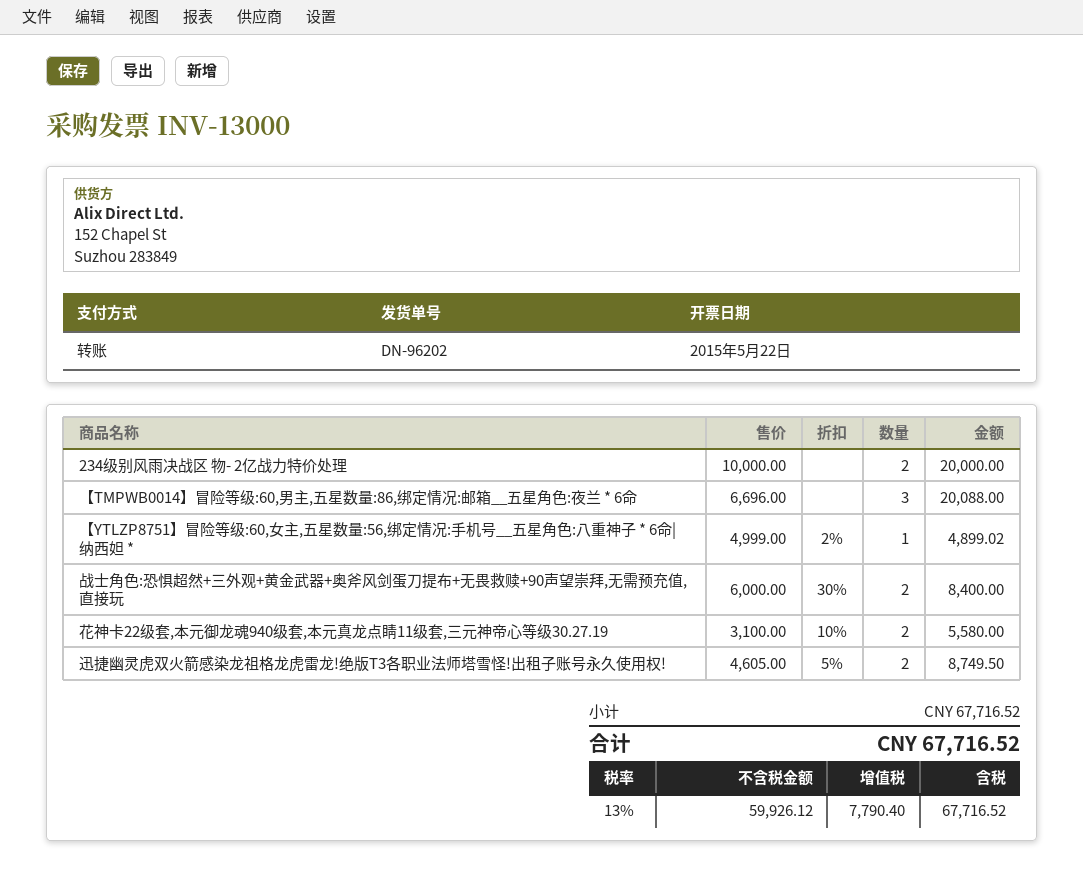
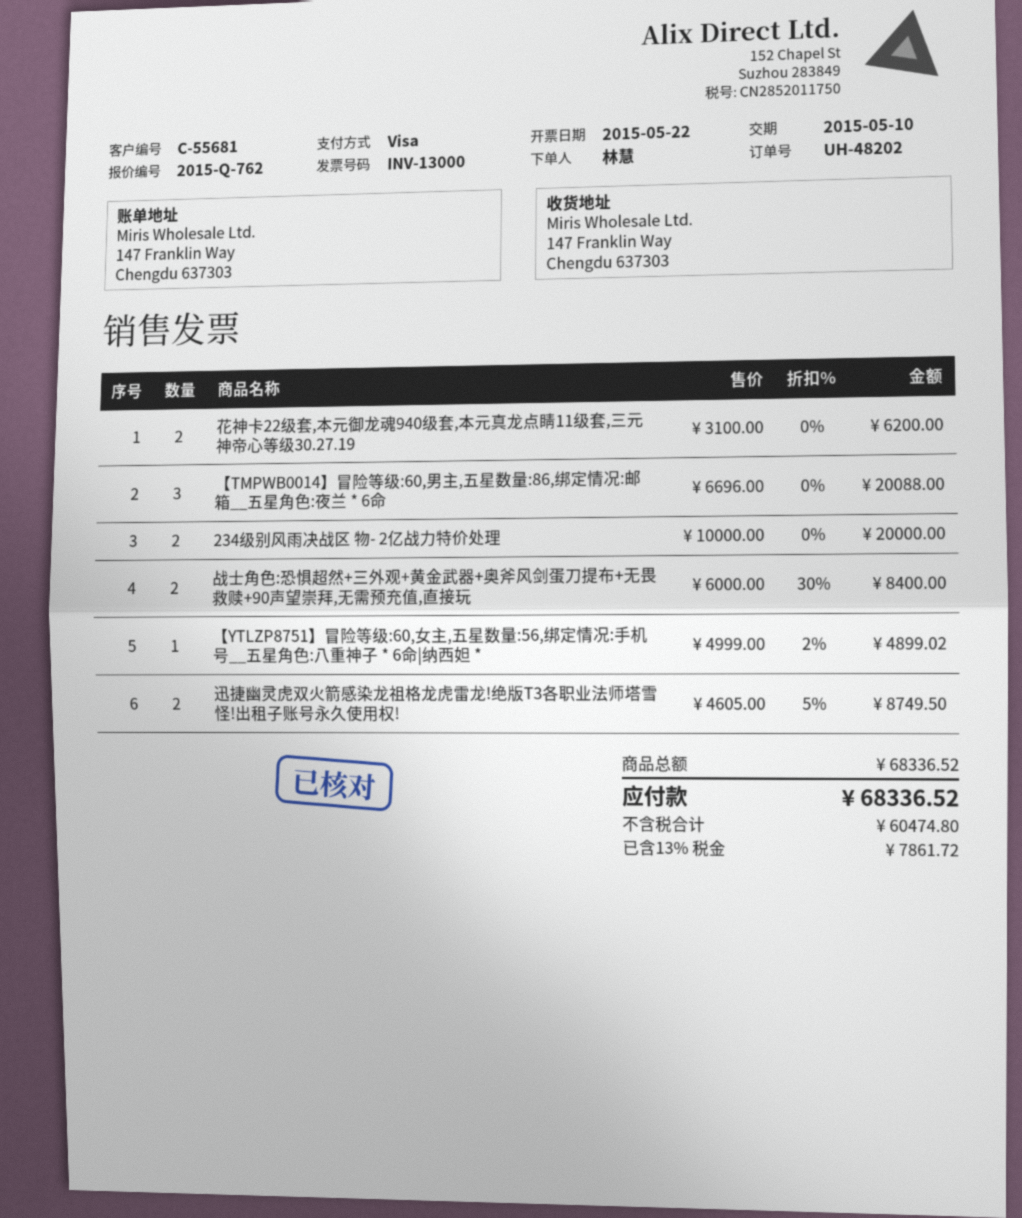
payment method: bank transfer -> Visa
花神卡22级套,本元御龙魂940级套,本元真龙点睛11级套,三元神帝心等级30.27.19: 2 x 3100.00 - 10% = 5580.00 -> 2 x 3100.00 = 6200.00
subtotal: 67716.52 -> 68336.52
net: 59926.12 -> 60474.80
tax: 13% = 7790.40 -> 13% = 7861.72
total: 67716.52 -> 68336.52

